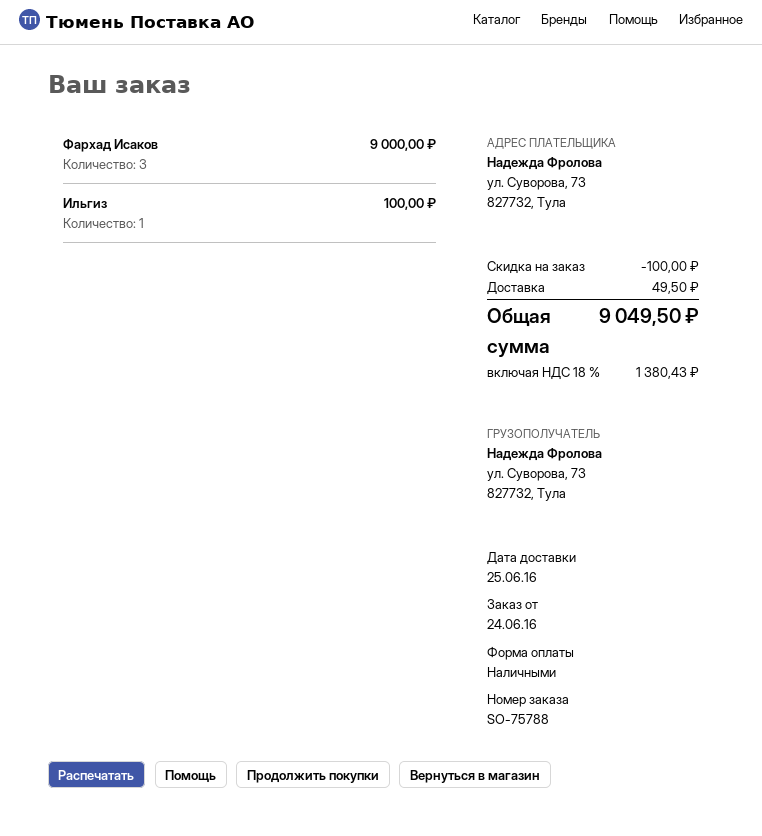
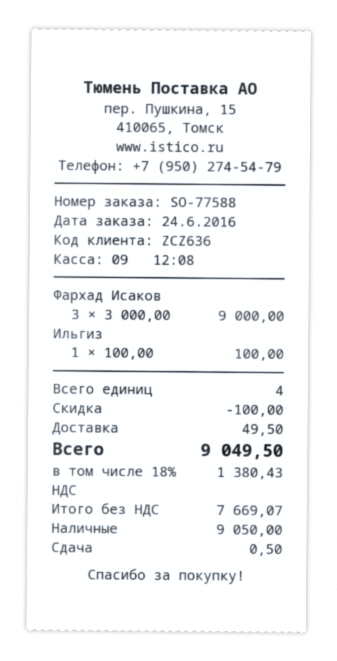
order number: SO-75788 -> SO-77588

